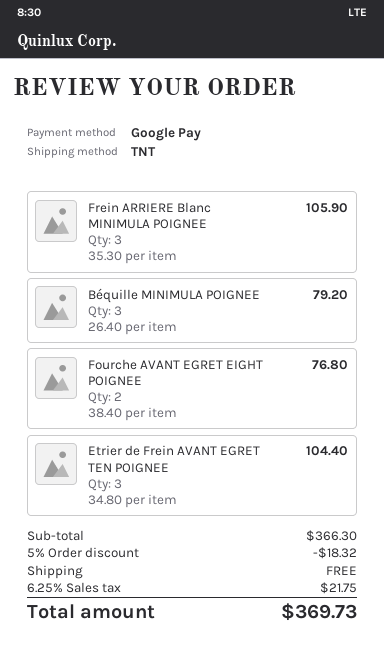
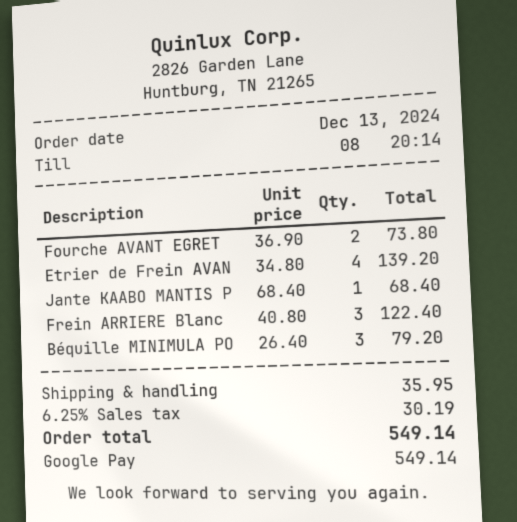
Frein ARRIERE Blanc MINIMULA POIGNEE: 3 x 35.30 = 105.90 -> 3 x 40.80 = 122.40
Fourche AVANT EGRET EIGHT POIGNEE: 2 x 38.40 = 76.80 -> 2 x 36.90 = 73.80
Etrier de Frein AVANT EGRET TEN POIGNEE: 3 x 34.80 = 104.40 -> 4 x 34.80 = 139.20
Jante KAABO MANTIS P: none -> 1 x 68.40 = 68.40
discount: 5% = 18.32 -> none
shipping: 0.00 -> 35.95
tax: 6.25% = 21.75 -> 6.25% = 30.19
total: 369.73 -> 549.14

